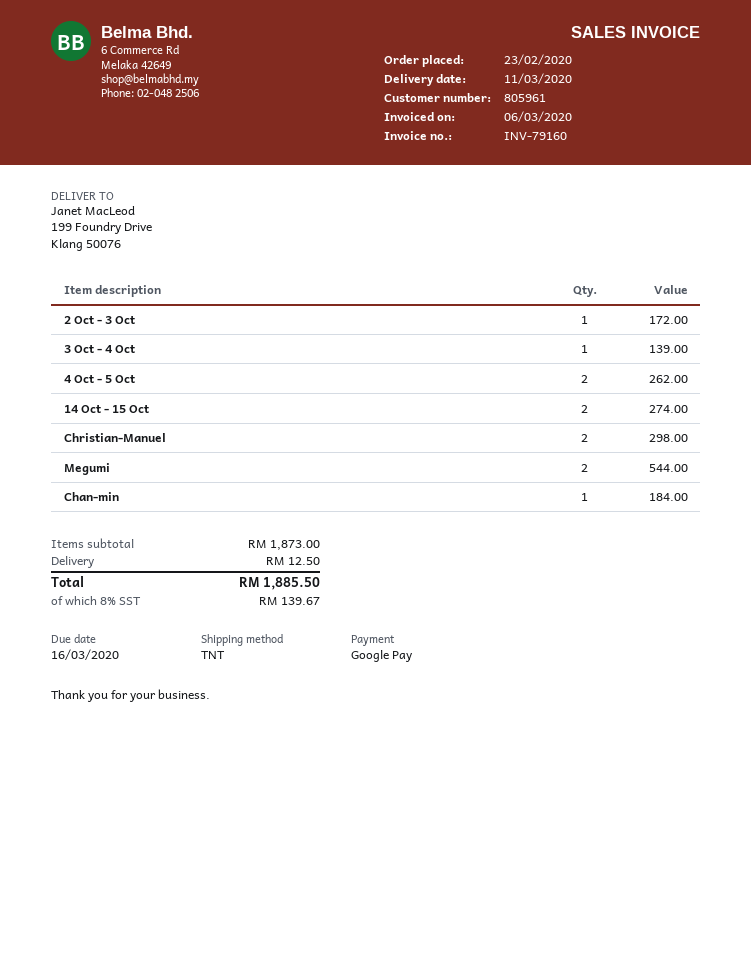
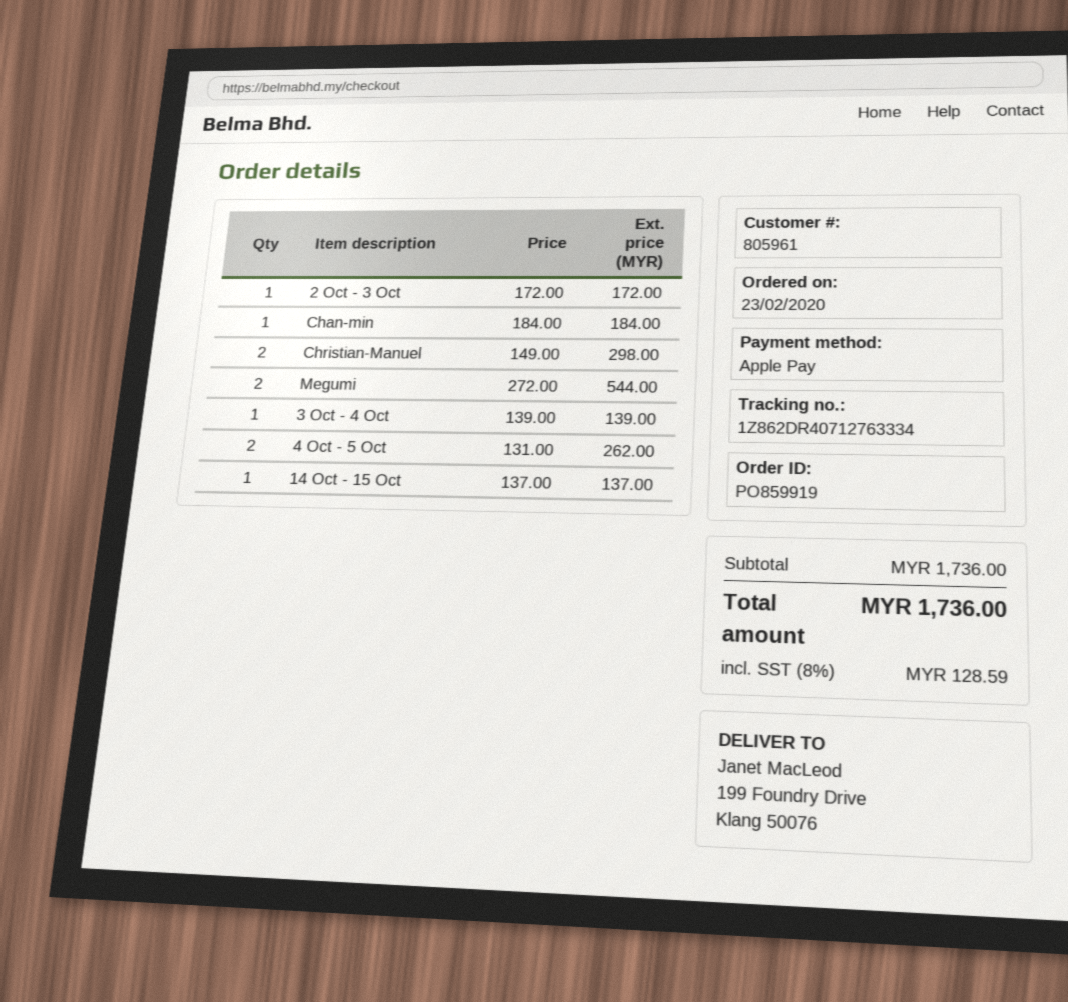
payment method: Google Pay -> Apple Pay
14 Oct - 15 Oct: 2 for 274.00 -> 1 for 137.00
subtotal: 1873.00 -> 1736.00
shipping: 12.50 -> none
tax: 8% = 139.67 -> 8% = 128.59
total: 1885.50 -> 1736.00

